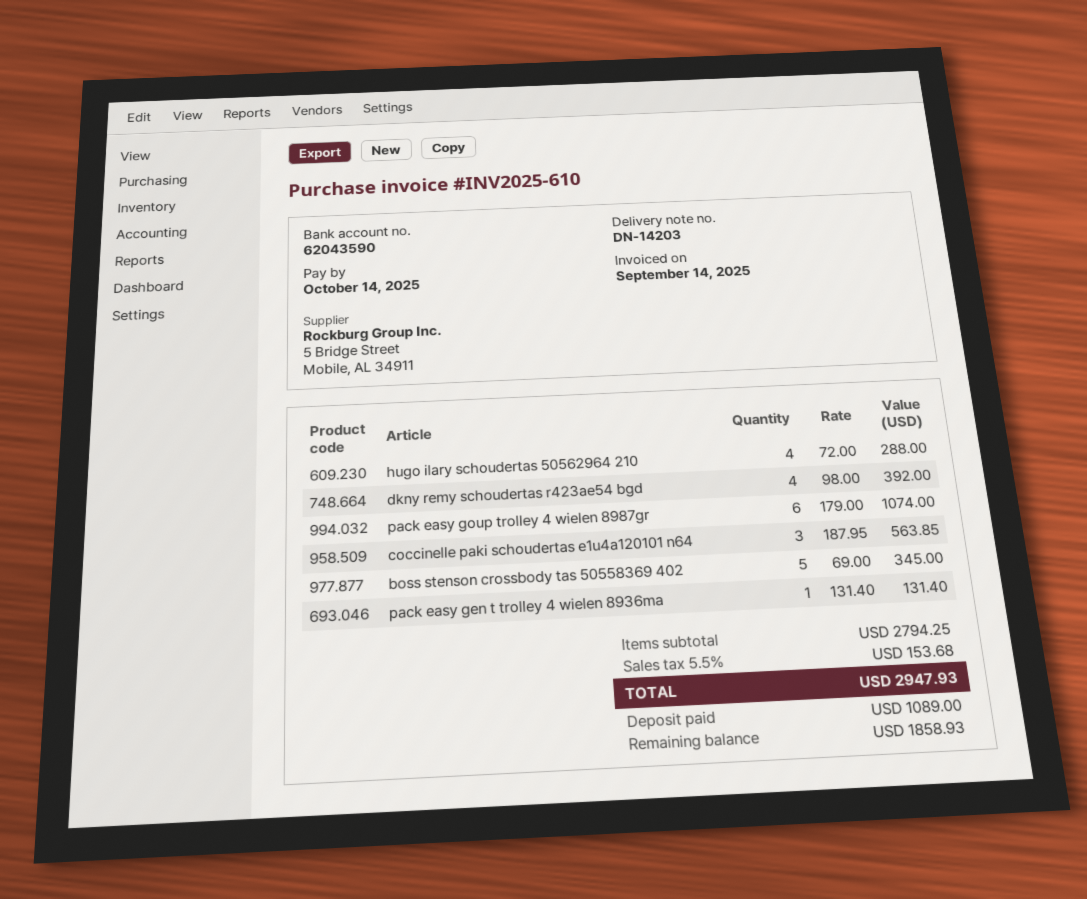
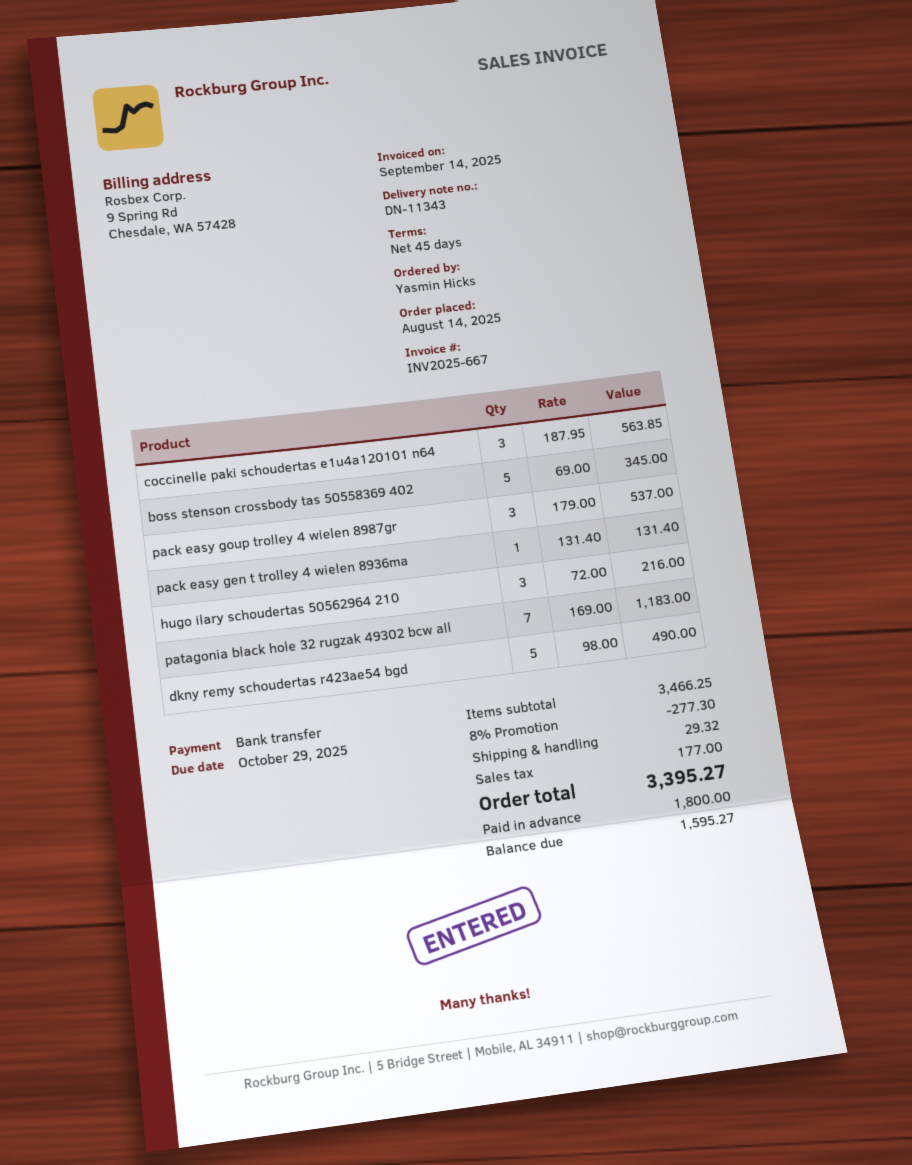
delivery note number: DN-14203 -> DN-11343
invoice number: INV2025-610 -> INV2025-667
due date: 2025-10-14 -> 2025-10-29
hugo ilary schoudertas 50562964 210: 4 x 72.00 = 288.00 -> 3 x 72.00 = 216.00
dkny remy schoudertas r423ae54 bgd: 4 x 98.00 = 392.00 -> 5 x 98.00 = 490.00
pack easy goup trolley 4 wielen 8987gr: 6 x 179.00 = 1074.00 -> 3 x 179.00 = 537.00
patagonia black hole 32 rugzak 49302 bcw all: none -> 7 x 169.00 = 1183.00
subtotal: 2794.25 -> 3466.25
discount: none -> 8% = 277.30
shipping: none -> 29.32
tax: 153.68 -> 177.00
total: 2947.93 -> 3395.27
deposit: 1089.00 -> 1800.00
balance: 1858.93 -> 1595.27

